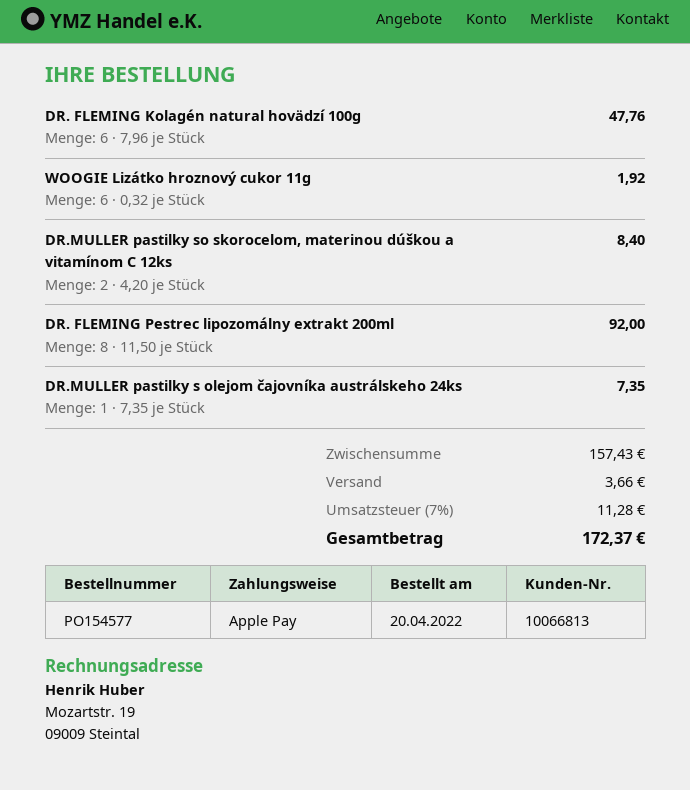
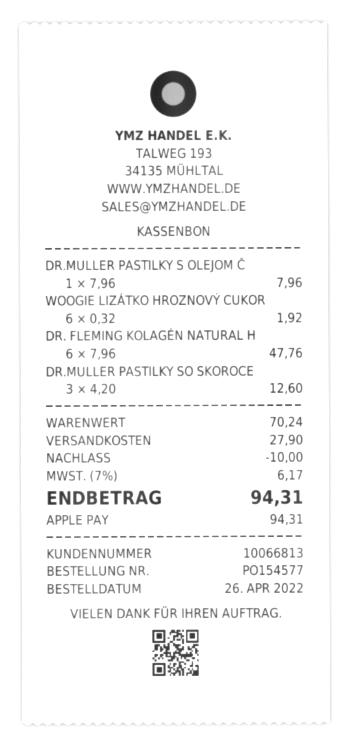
order date: 2022-04-20 -> 2022-04-26
DR.MULLER pastilky so skorocelom, materinou dúškou a vitamínom C 12ks: 2 x 4.20 = 8.40 -> 3 x 4.20 = 12.60
DR. FLEMING Pestrec lipozomálny extrakt 200ml: 8 x 11.50 = 92.00 -> none
DR.MULLER pastilky s olejom čajovníka austrálskeho 24ks: 1 x 7.35 = 7.35 -> 1 x 7.96 = 7.96
subtotal: 157.43 -> 70.24
discount: none -> 10.00
shipping: 3.66 -> 27.90
tax: 7% = 11.28 -> 7% = 6.17
total: 172.37 -> 94.31

